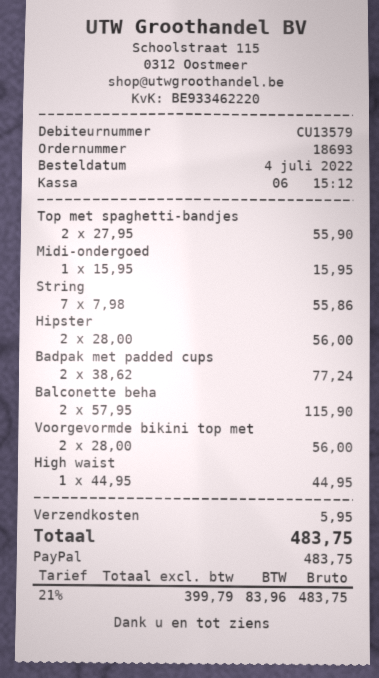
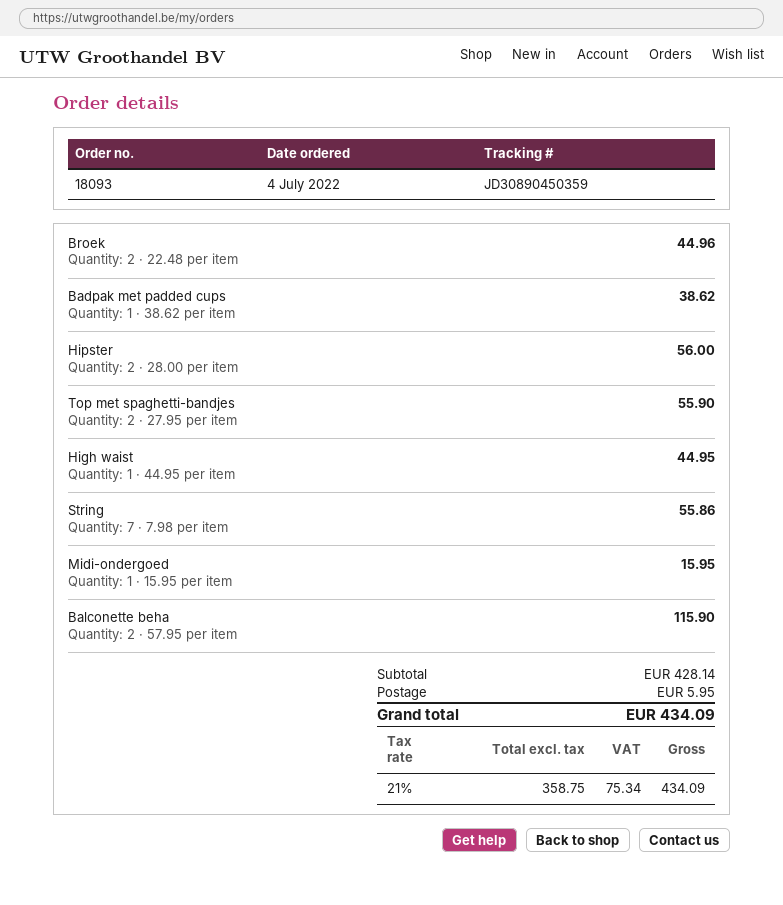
order number: 18693 -> 18093
Badpak met padded cups: 2 x 38.62 = 77.24 -> 1 x 38.62 = 38.62
Voorgevormde bikini top met: 2 x 28.00 = 56.00 -> none
Broek: none -> 2 x 22.48 = 44.96
net: 399.79 -> 358.75
tax: 21% = 83.96 -> 21% = 75.34
total: 483.75 -> 434.09

